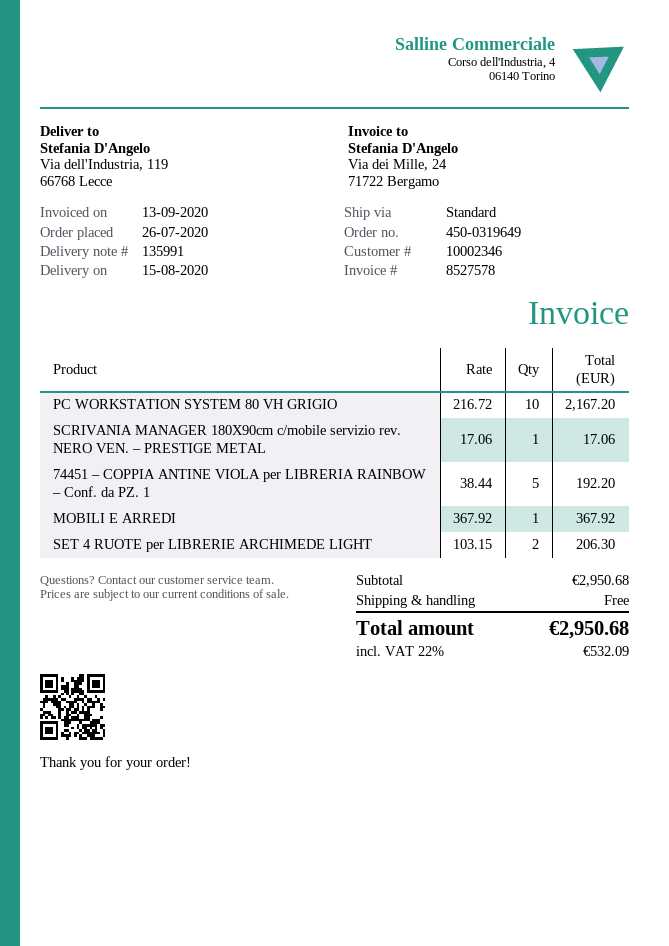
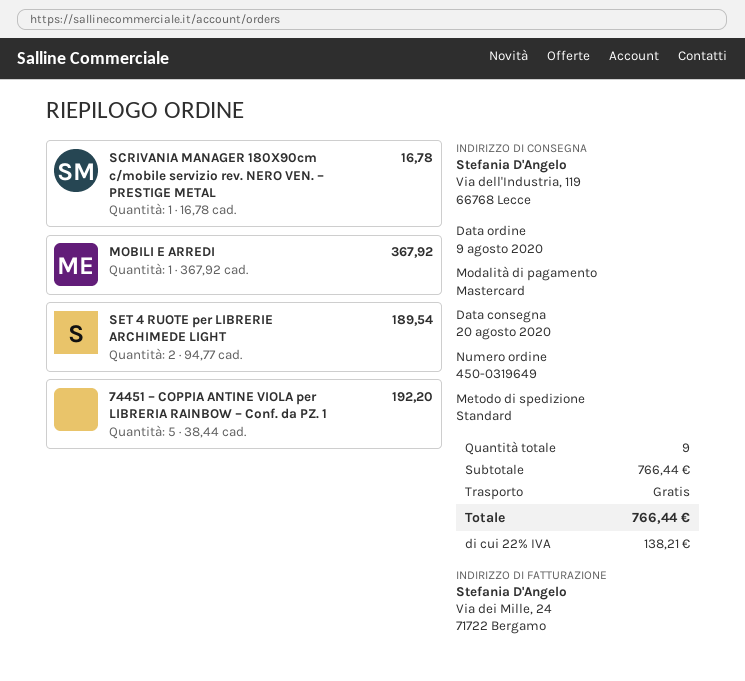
order date: 2020-07-26 -> 2020-08-09
delivery date: 2020-08-15 -> 2020-08-20
PC WORKSTATION SYSTEM 80 VH GRIGIO: 10 x 216.72 = 2167.20 -> none
SCRIVANIA MANAGER 180X90cm c/mobile servizio rev. NERO VEN. – PRESTIGE METAL: 1 x 17.06 = 17.06 -> 1 x 16.78 = 16.78
SET 4 RUOTE per LIBRERIE ARCHIMEDE LIGHT: 2 x 103.15 = 206.30 -> 2 x 94.77 = 189.54
subtotal: 2950.68 -> 766.44
tax: 22% = 532.09 -> 22% = 138.21
total: 2950.68 -> 766.44

